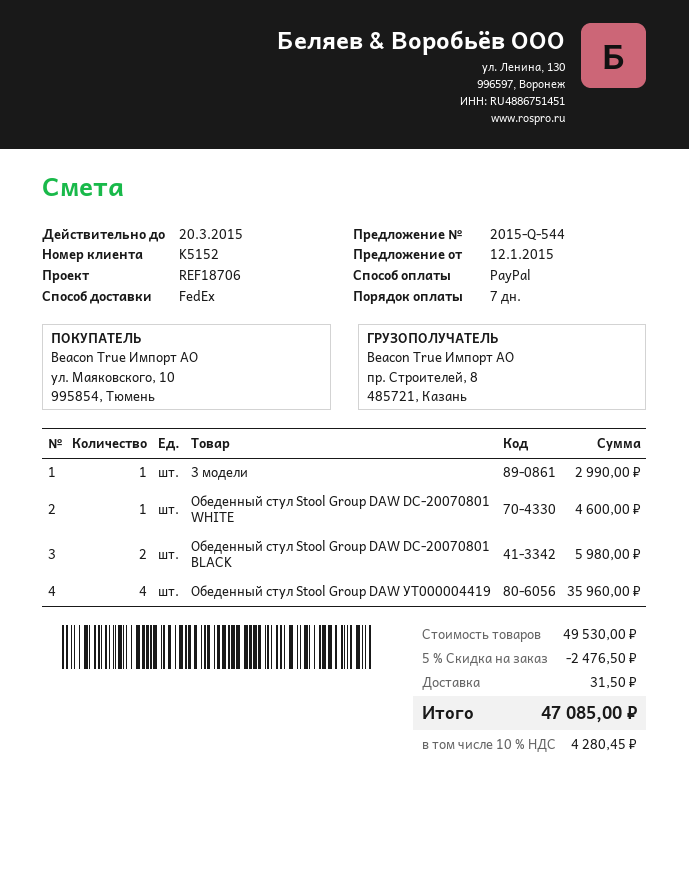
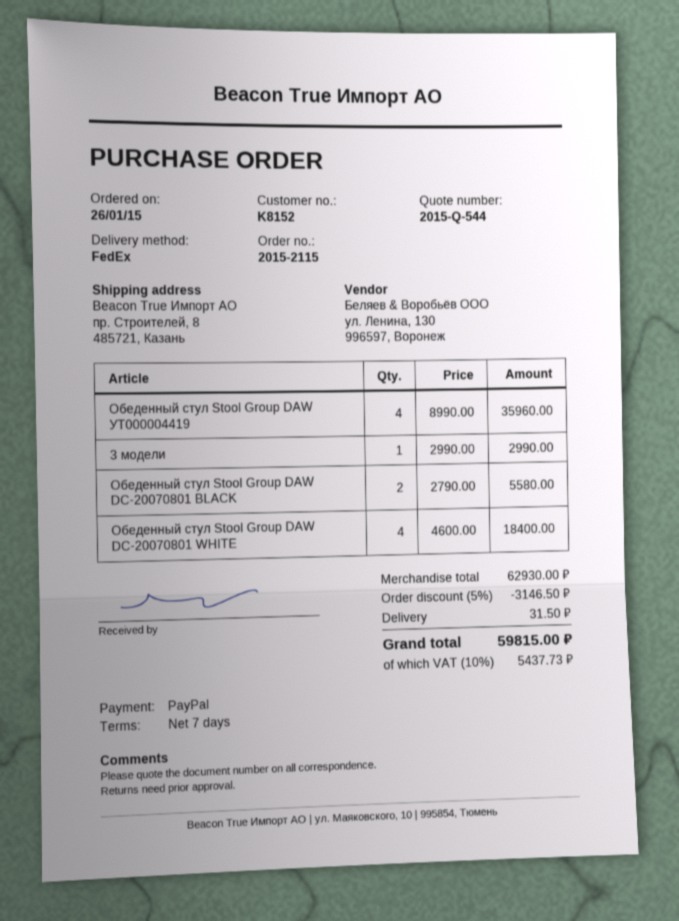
customer number: K5152 -> K8152
Обеденный стул Stool Group DAW DC-20070801 WHITE: 1 for 4600.00 -> 4 for 18400.00
Обеденный стул Stool Group DAW DC-20070801 BLACK: 2 for 5980.00 -> 2 for 5580.00
subtotal: 49530.00 -> 62930.00
discount: 5% = 2476.50 -> 5% = 3146.50
tax: 10% = 4280.45 -> 10% = 5437.73
total: 47085.00 -> 59815.00

